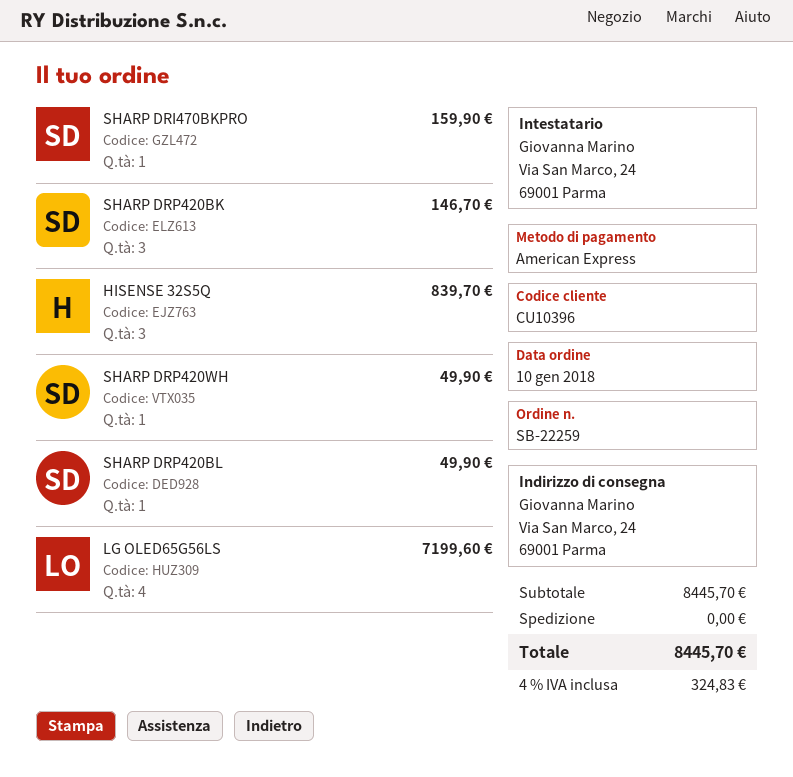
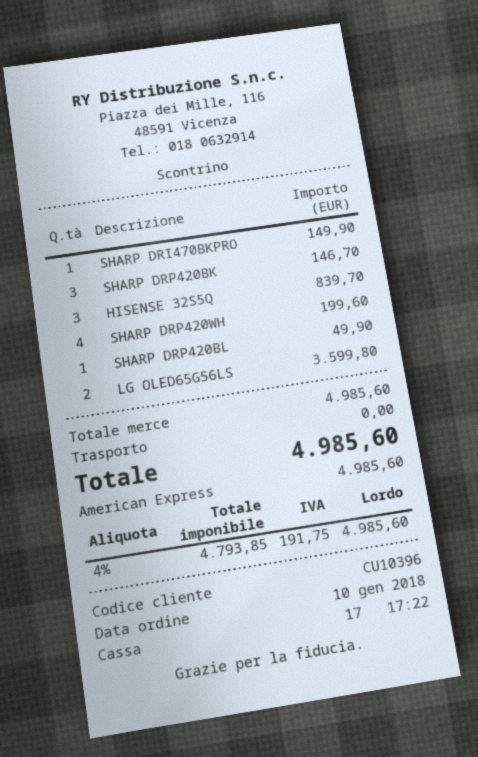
SHARP DRI470BKPRO: 1 for 159.90 -> 1 for 149.90
SHARP DRP420WH: 1 for 49.90 -> 4 for 199.60
LG OLED65G56LS: 4 for 7199.60 -> 2 for 3599.80
subtotal: 8445.70 -> 4985.60
tax: 4% = 324.83 -> 4% = 191.75
total: 8445.70 -> 4985.60

